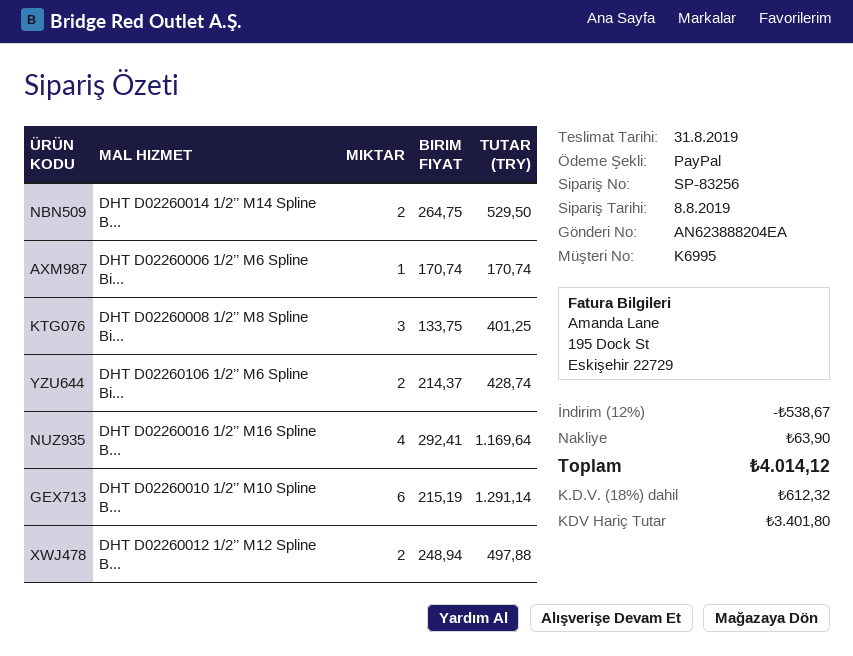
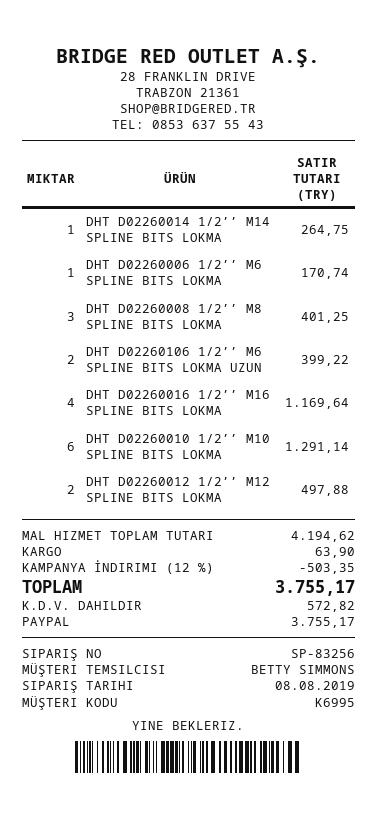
DHT D02260014 1/2’’ M14 Spline B...: 2 for 529.50 -> 1 for 264.75
DHT D02260106 1/2’’ M6 Spline Bi...: 2 for 428.74 -> 2 for 399.22
discount: 12% = 538.67 -> 12% = 503.35
tax: 612.32 -> 572.82
total: 4014.12 -> 3755.17

